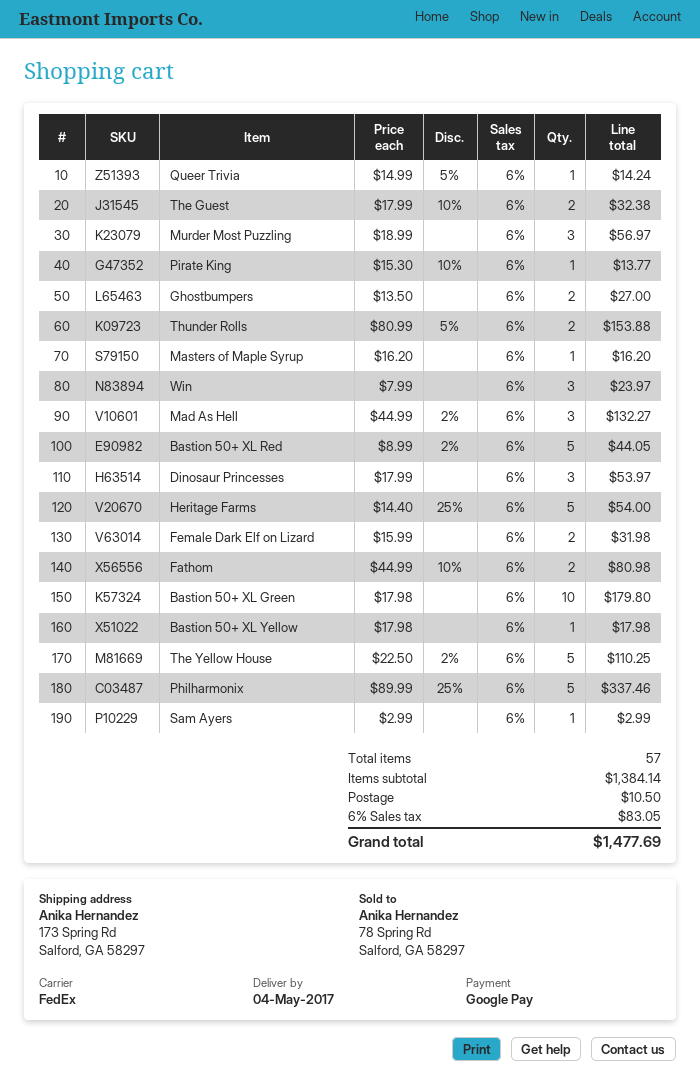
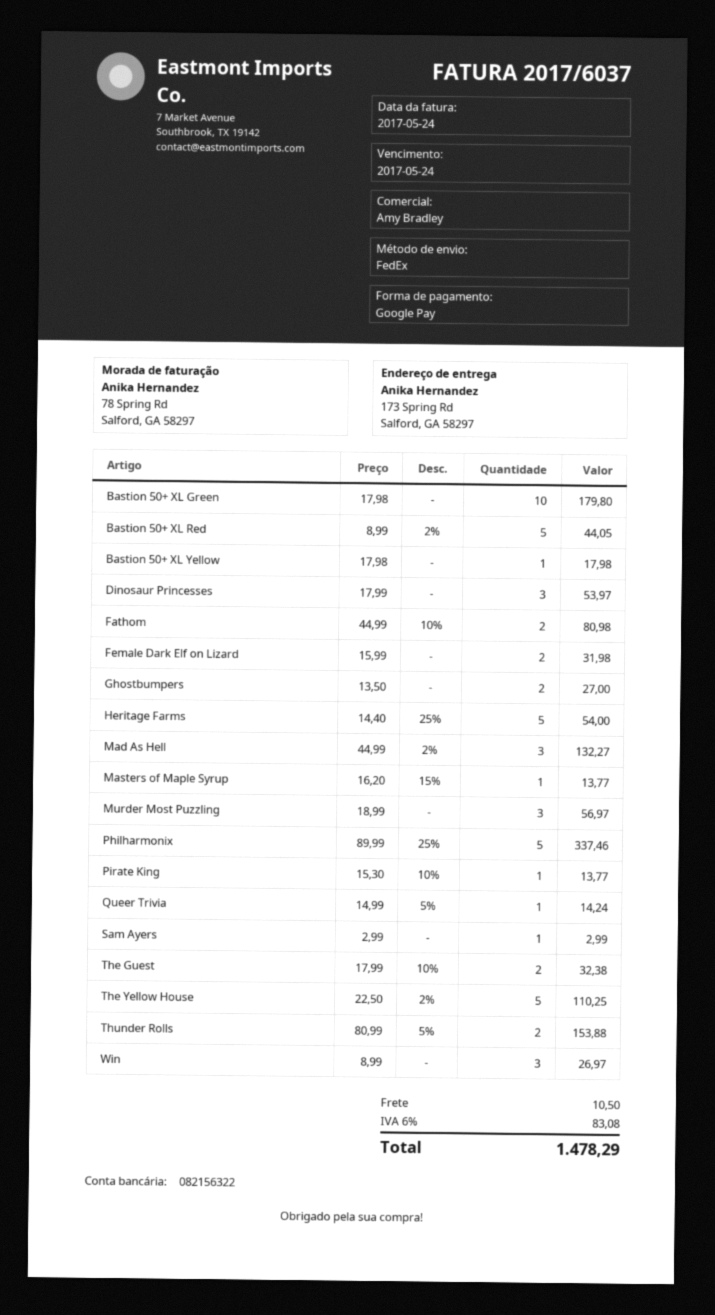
Masters of Maple Syrup: 1 x 16.20 = 16.20 -> 1 x 16.20 - 15% = 13.77
Win: 3 x 7.99 = 23.97 -> 3 x 8.99 = 26.97
tax: 6% = 83.05 -> 6% = 83.08
total: 1477.69 -> 1478.29

